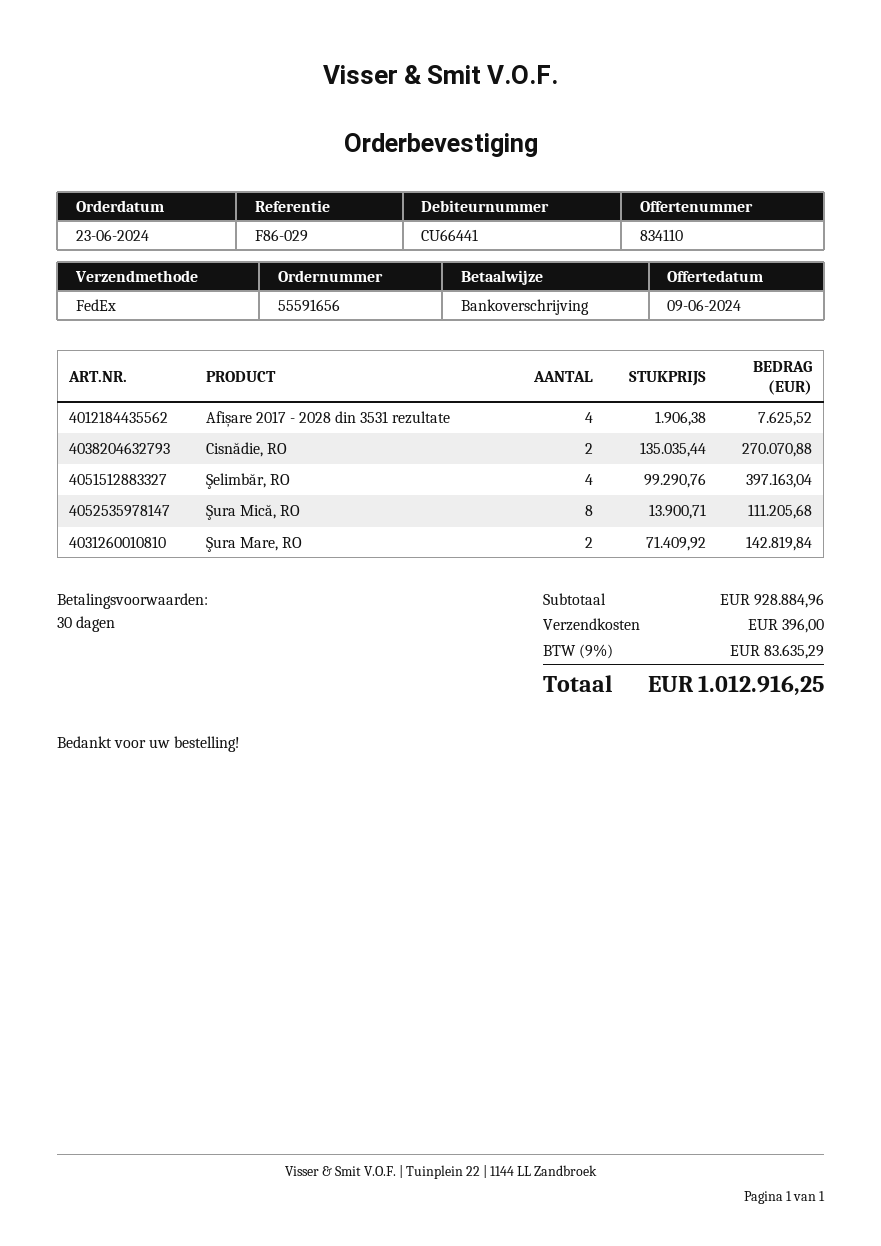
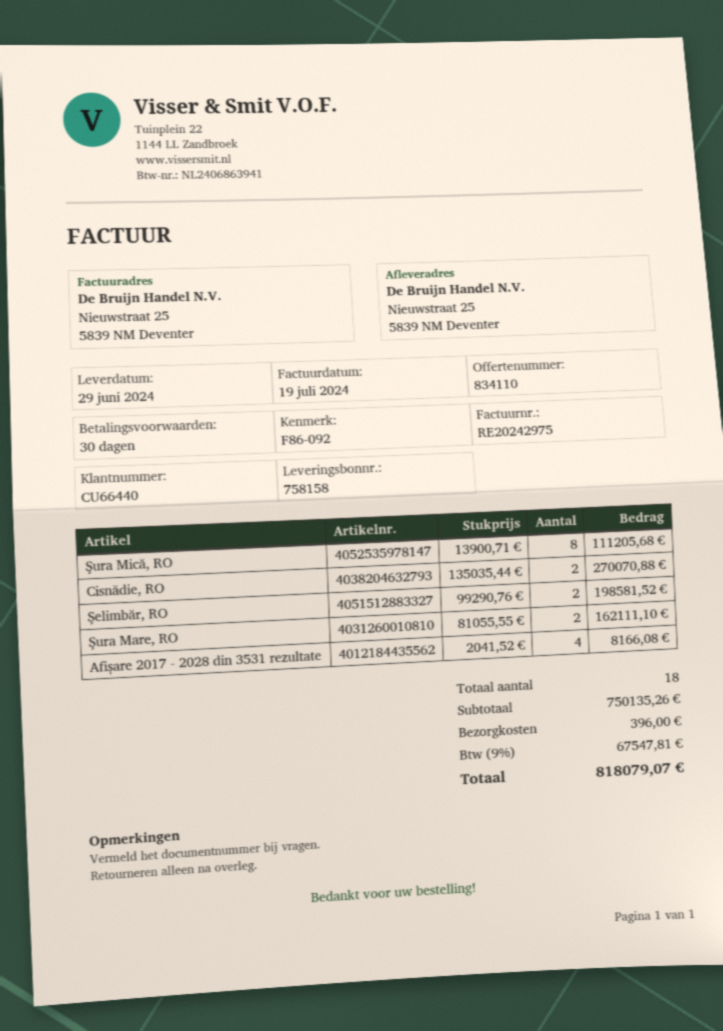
customer number: CU66441 -> CU66440
reference: F86-029 -> F86-092
Afișare 2017 - 2028 din 3531 rezultate: 4 x 1906.38 = 7625.52 -> 4 x 2041.52 = 8166.08
Şelimbăr, RO: 4 x 99290.76 = 397163.04 -> 2 x 99290.76 = 198581.52
Şura Mare, RO: 2 x 71409.92 = 142819.84 -> 2 x 81055.55 = 162111.10
subtotal: 928884.96 -> 750135.26
tax: 9% = 83635.29 -> 9% = 67547.81
total: 1012916.25 -> 818079.07

